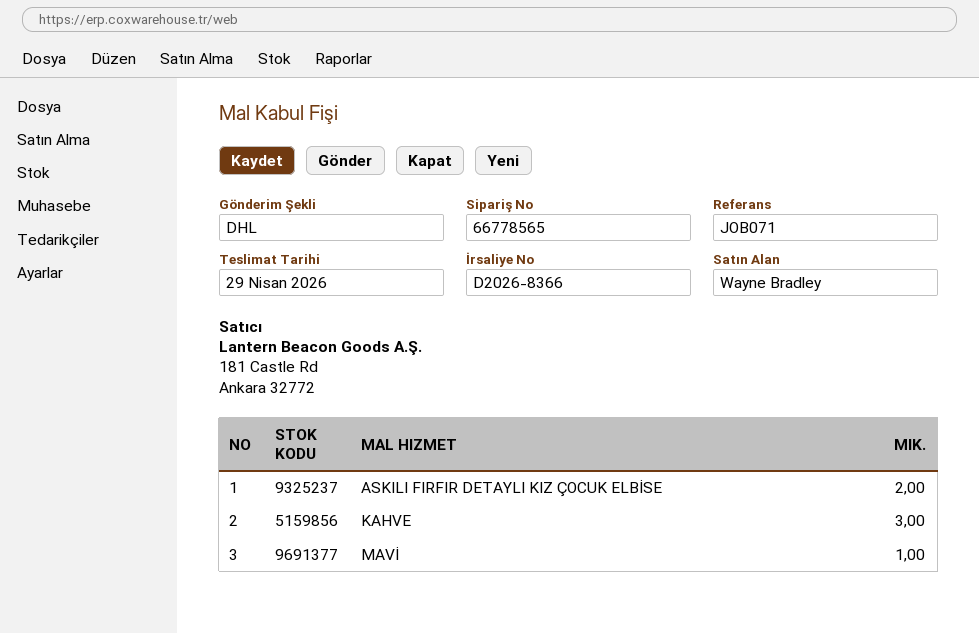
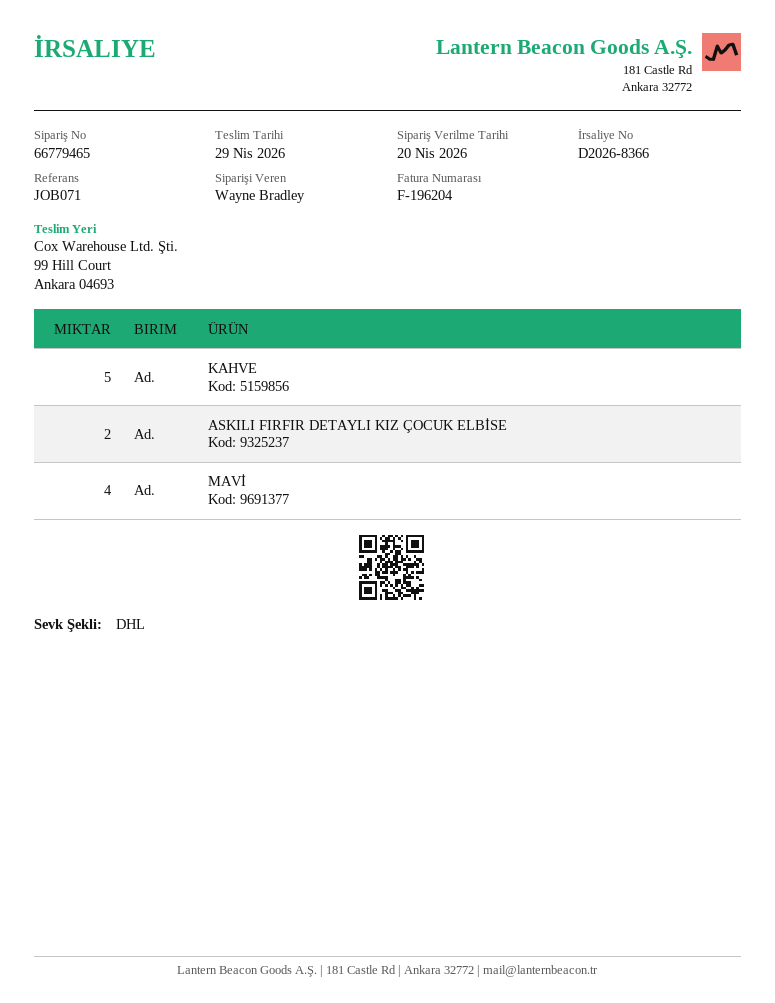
order number: 66778565 -> 66779465
KAHVE: 3 -> 5
MAVİ: 1 -> 4

